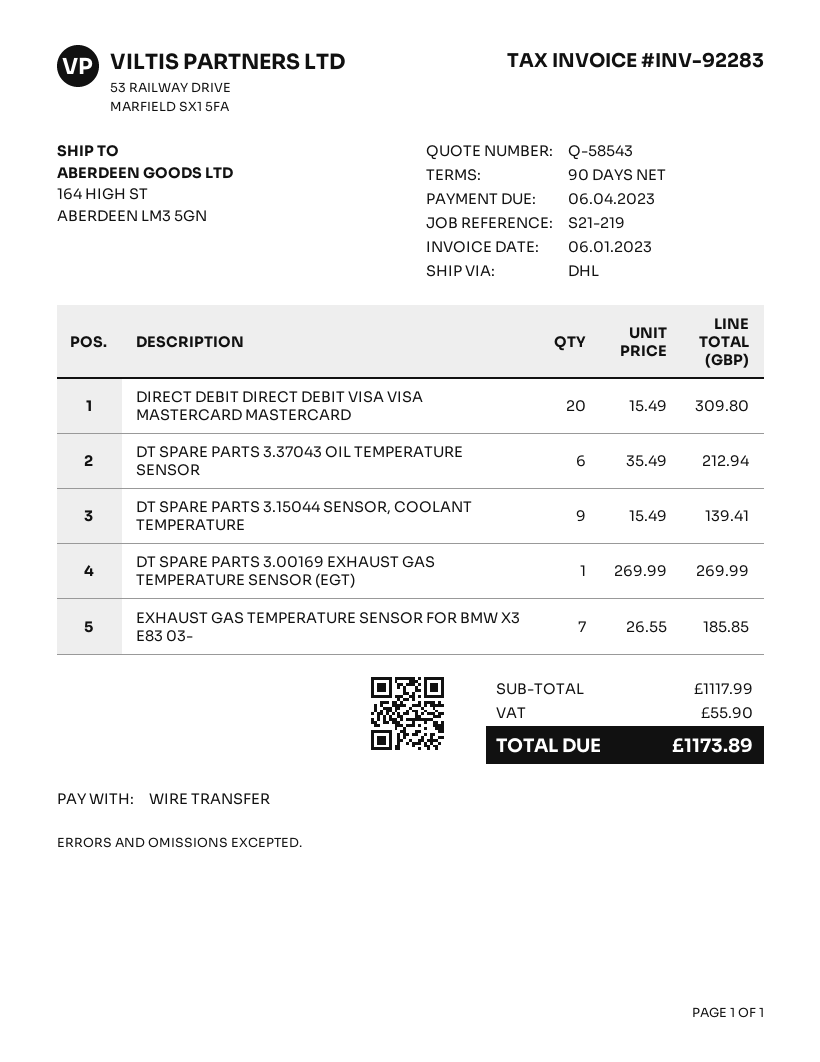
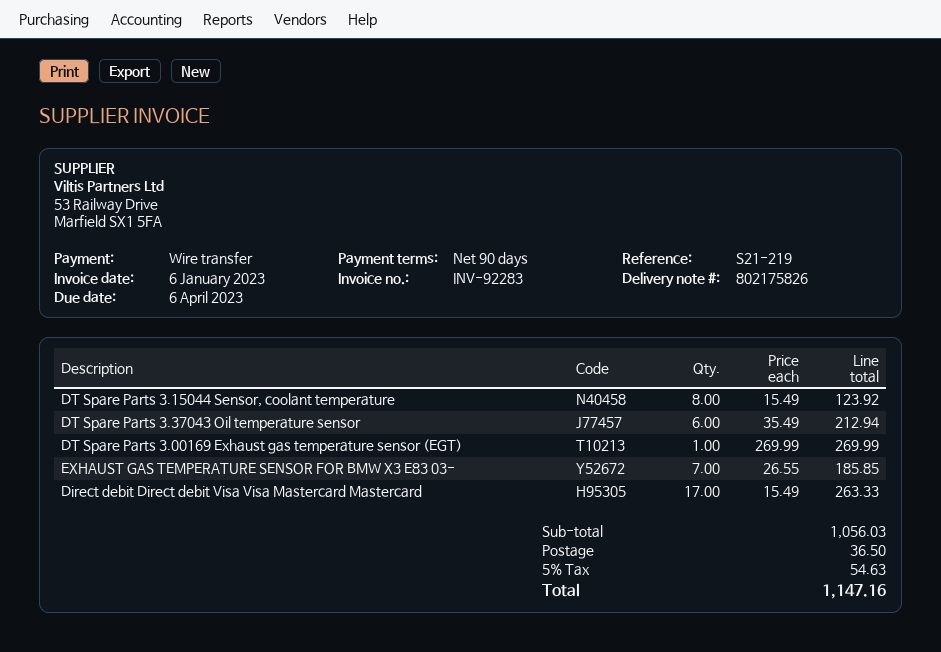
DIRECT DEBIT DIRECT DEBIT VISA VISA MASTERCARD MASTERCARD: 20 x 15.49 = 309.80 -> 17 x 15.49 = 263.33
DT SPARE PARTS 3.15044 SENSOR, COOLANT TEMPERATURE: 9 x 15.49 = 139.41 -> 8 x 15.49 = 123.92
subtotal: 1117.99 -> 1056.03
shipping: none -> 36.50
tax: 55.90 -> 54.63
total: 1173.89 -> 1147.16

